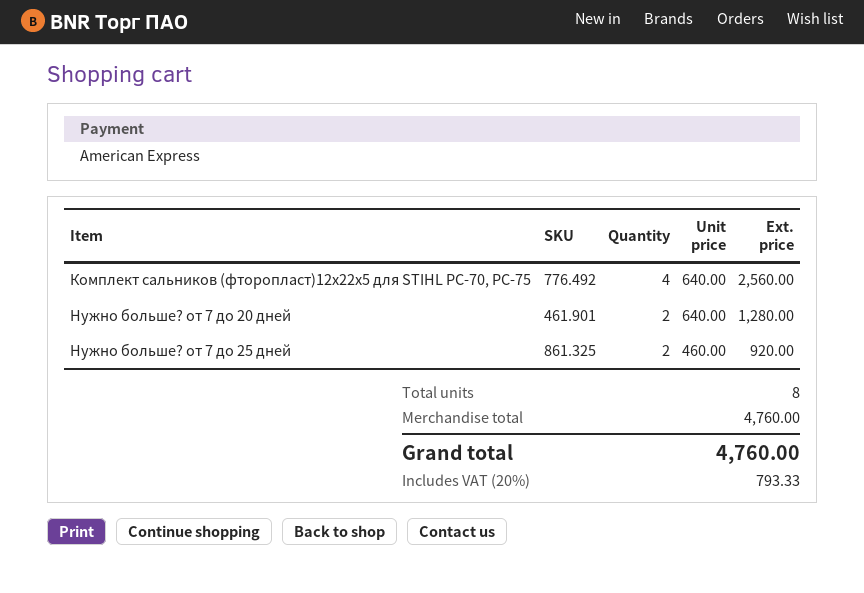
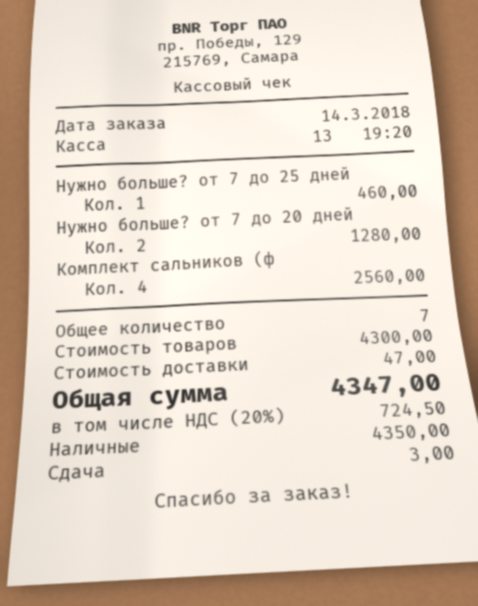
payment method: American Express -> cash
Нужно больше? от 7 до 25 дней: 2 for 920.00 -> 1 for 460.00
total quantity: 8 -> 7
subtotal: 4760.00 -> 4300.00
shipping: none -> 47.00
tax: 20% = 793.33 -> 20% = 724.50
total: 4760.00 -> 4347.00

